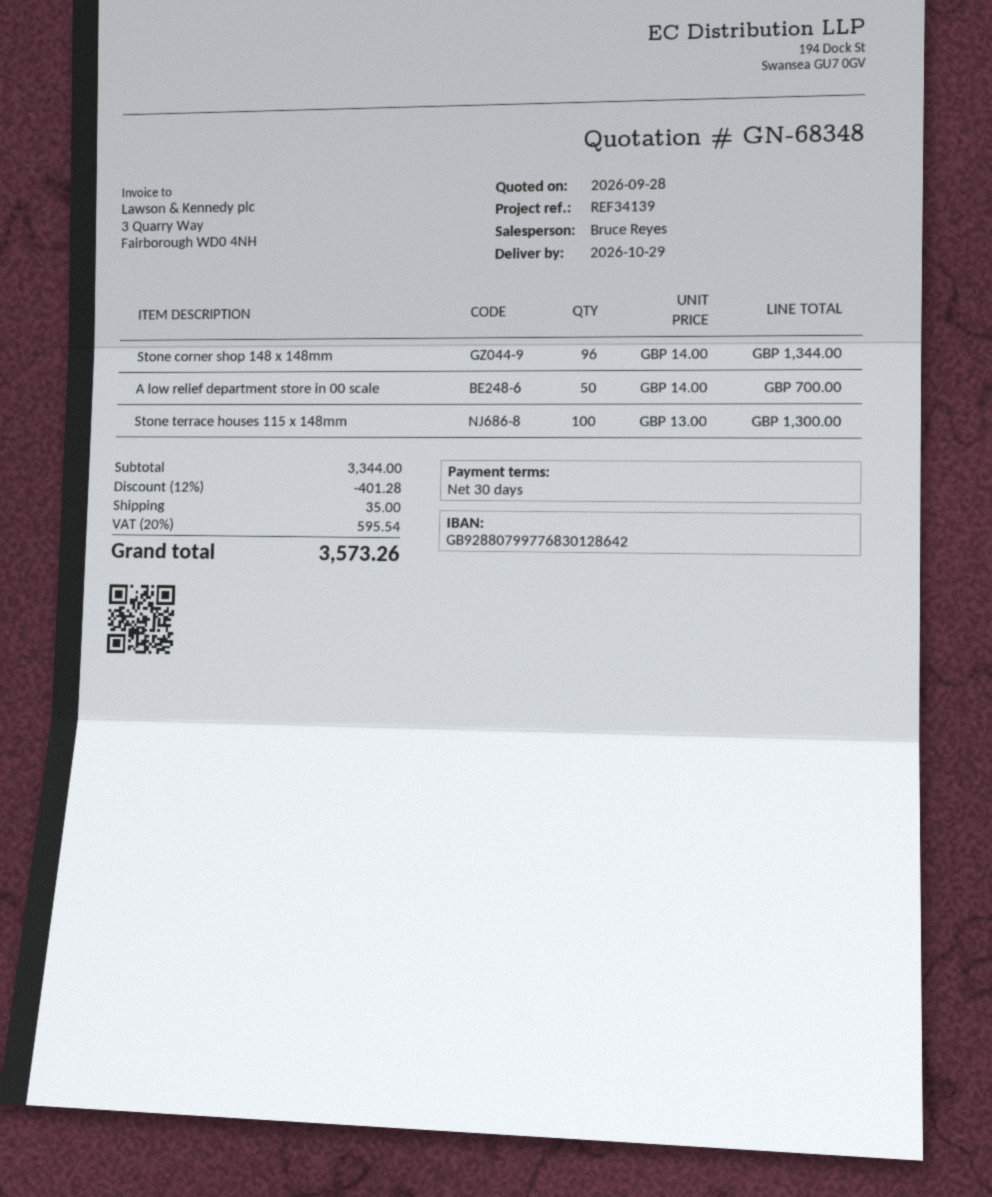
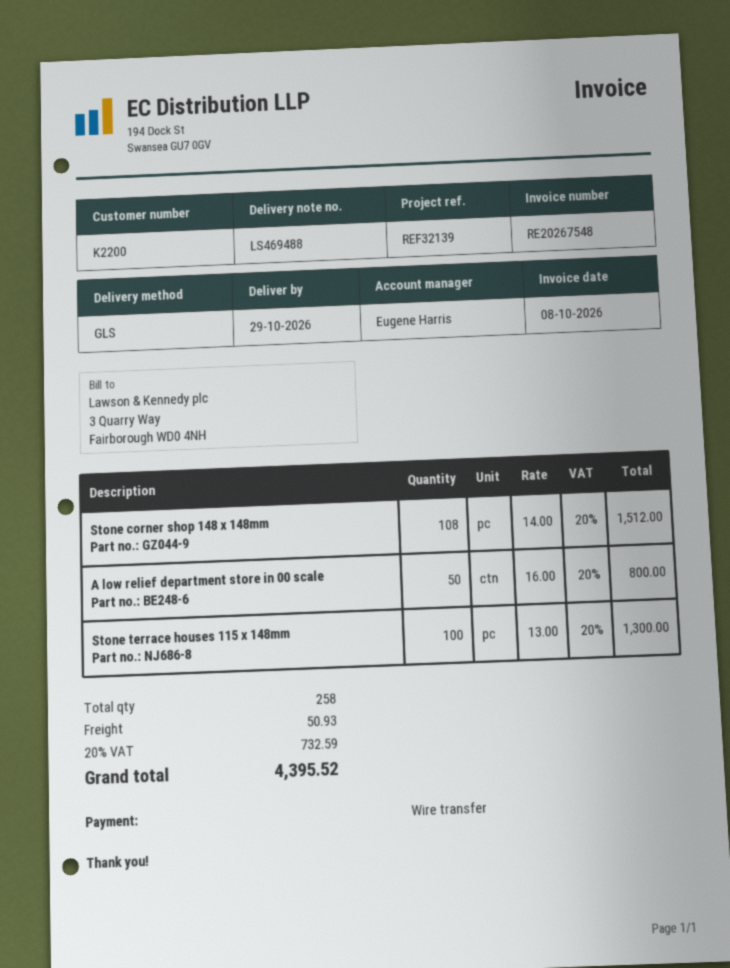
reference: REF34139 -> REF32139
sales rep: Bruce Reyes -> Eugene Harris
Stone corner shop 148 x 148mm: 96 x 14.00 = 1344.00 -> 108 x 14.00 = 1512.00
A low relief department store in 00 scale: 50 x 14.00 = 700.00 -> 50 x 16.00 = 800.00
discount: 12% = 401.28 -> none
shipping: 35.00 -> 50.93
tax: 20% = 595.54 -> 20% = 732.59
total: 3573.26 -> 4395.52

